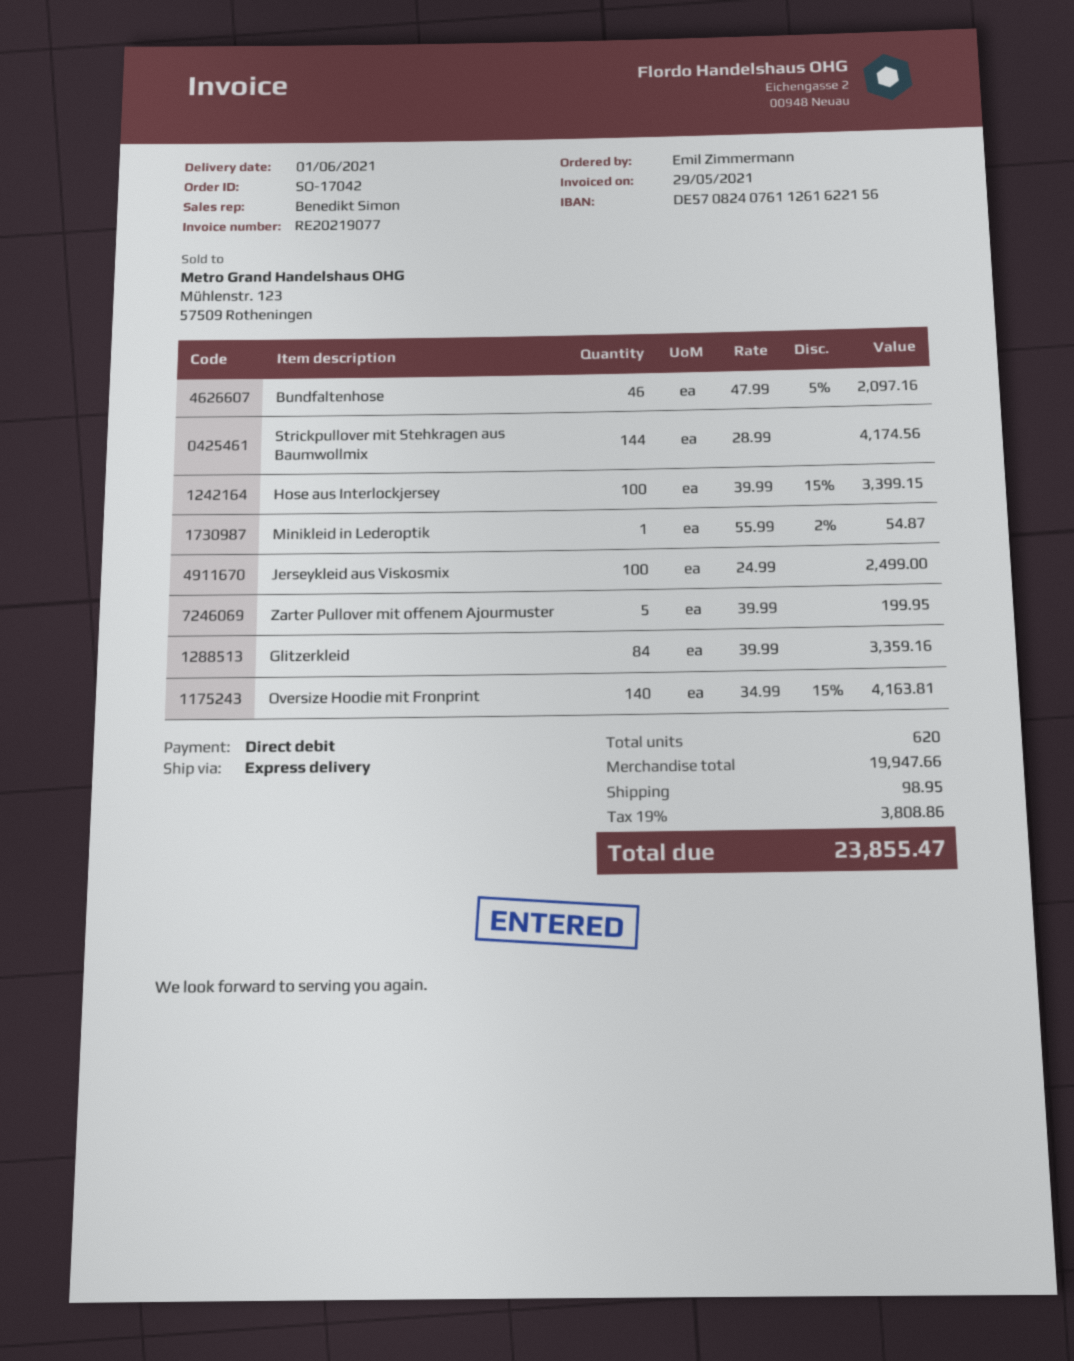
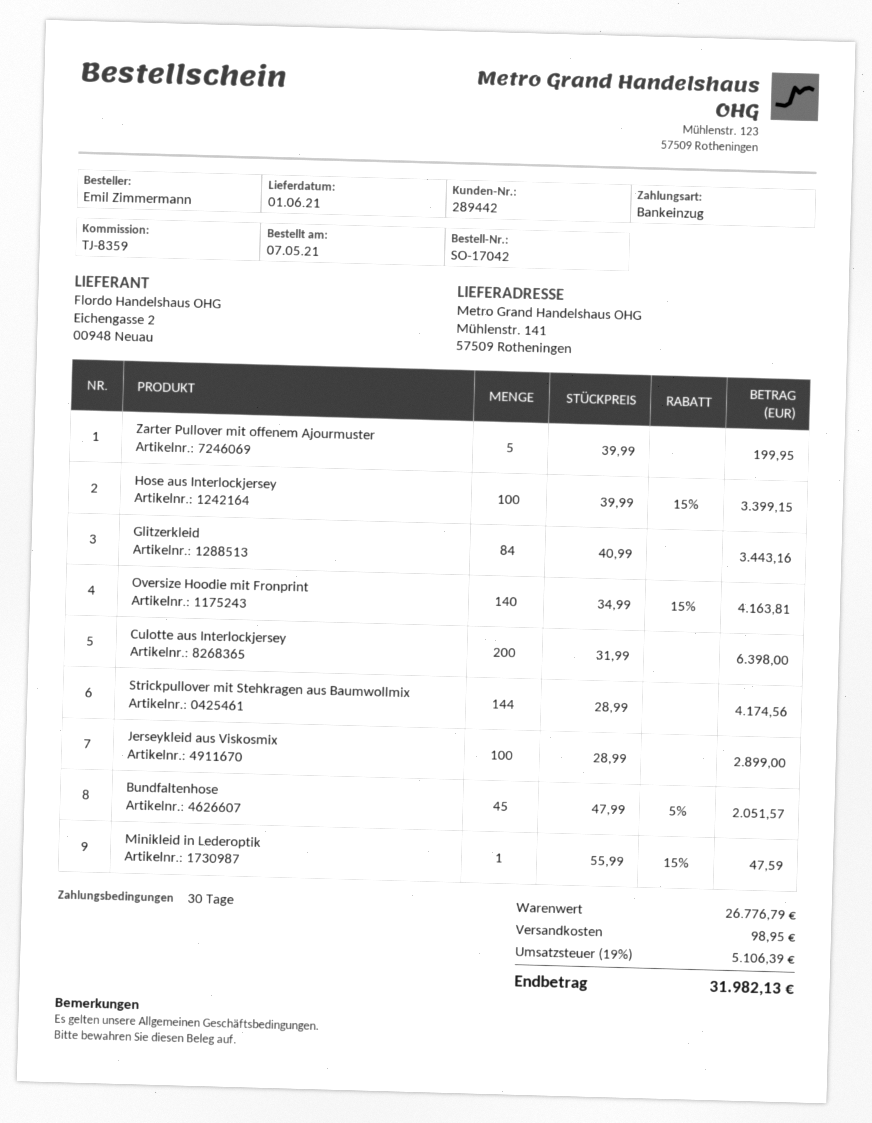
Bundfaltenhose: 46 x 47.99 - 5% = 2097.16 -> 45 x 47.99 - 5% = 2051.57
Minikleid in Lederoptik: 1 x 55.99 - 2% = 54.87 -> 1 x 55.99 - 15% = 47.59
Jerseykleid aus Viskosmix: 100 x 24.99 = 2499.00 -> 100 x 28.99 = 2899.00
Glitzerkleid: 84 x 39.99 = 3359.16 -> 84 x 40.99 = 3443.16
Culotte aus Interlockjersey: none -> 200 x 31.99 = 6398.00
subtotal: 19947.66 -> 26776.79
tax: 19% = 3808.86 -> 19% = 5106.39
total: 23855.47 -> 31982.13

